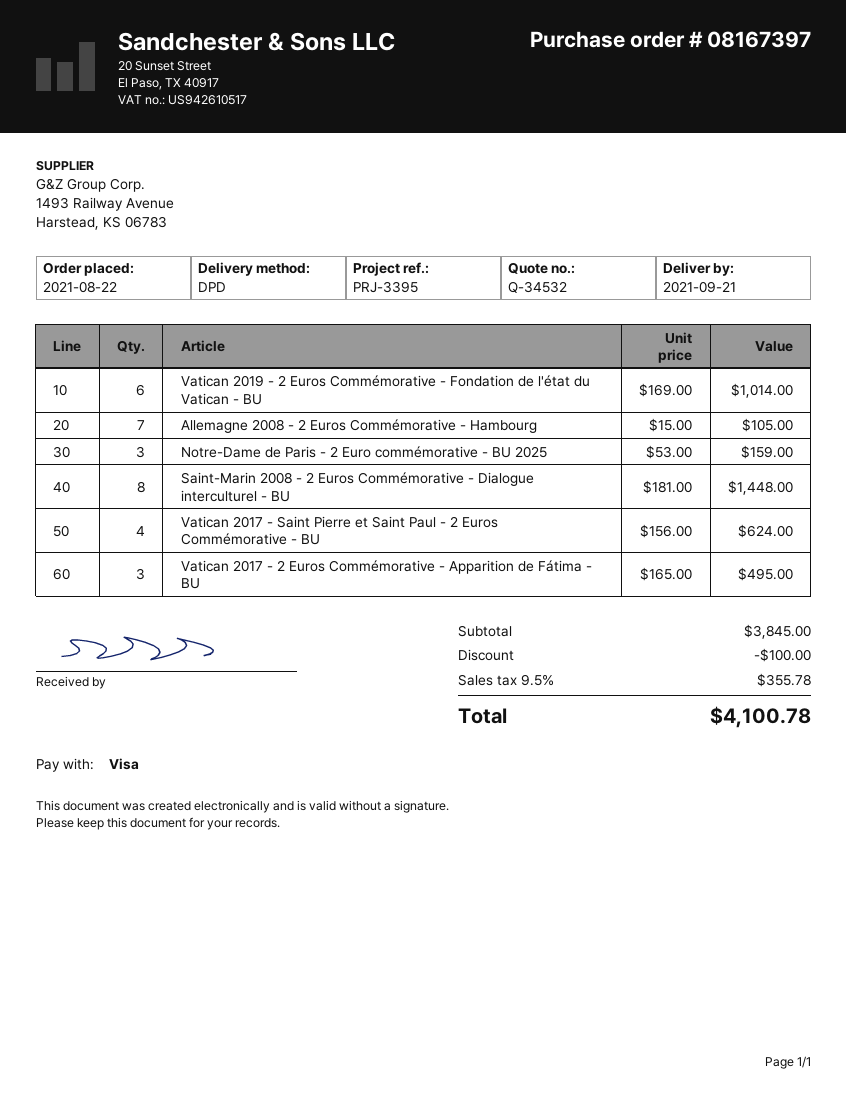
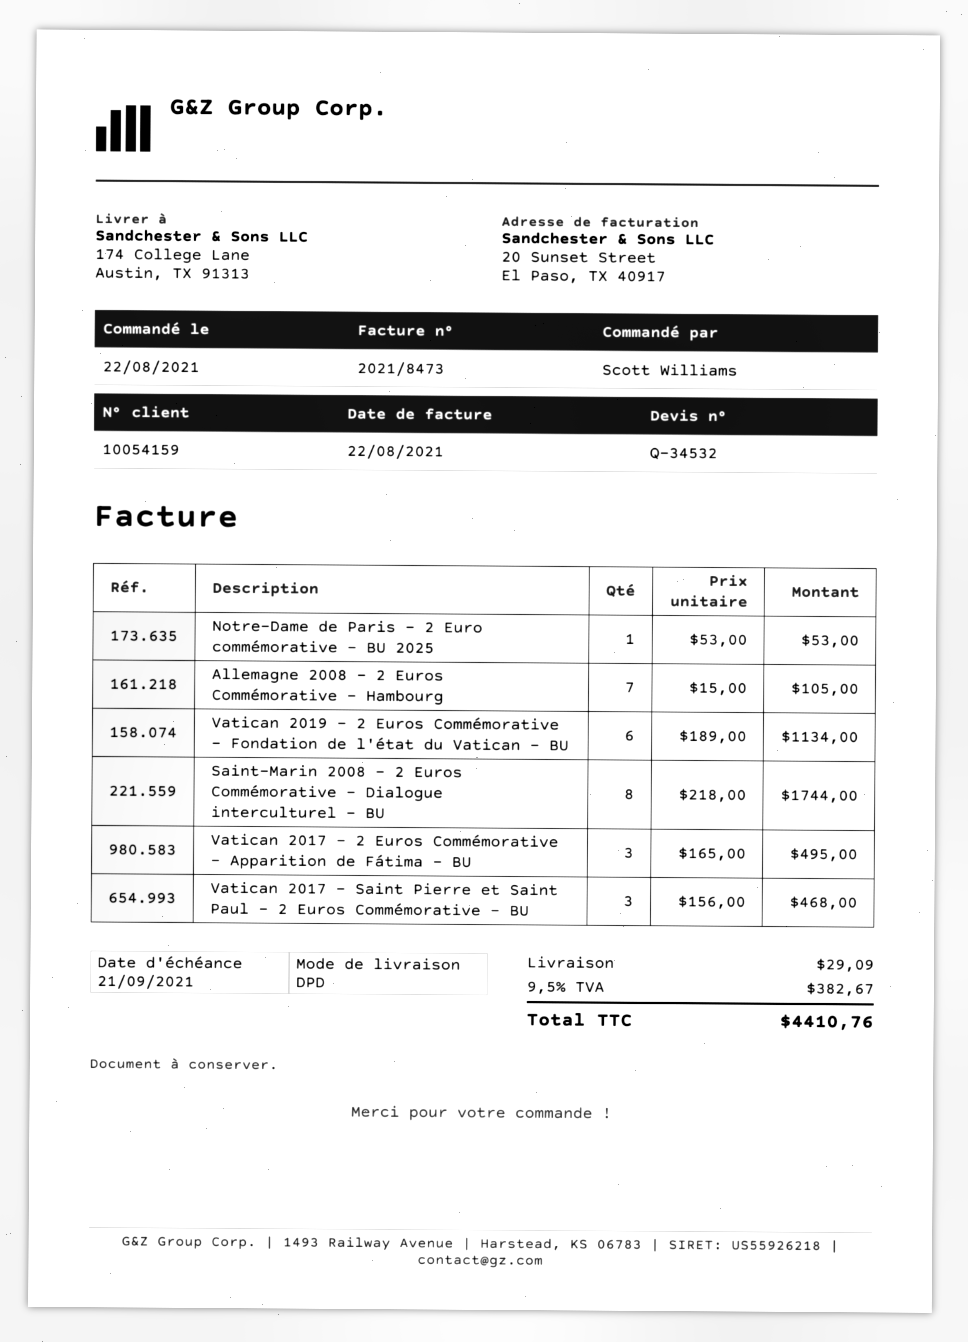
Vatican 2019 - 2 Euros Commémorative - Fondation de l'état du Vatican - BU: 6 x 169.00 = 1014.00 -> 6 x 189.00 = 1134.00
Notre-Dame de Paris - 2 Euro commémorative - BU 2025: 3 x 53.00 = 159.00 -> 1 x 53.00 = 53.00
Saint-Marin 2008 - 2 Euros Commémorative - Dialogue interculturel - BU: 8 x 181.00 = 1448.00 -> 8 x 218.00 = 1744.00
Vatican 2017 - Saint Pierre et Saint Paul - 2 Euros Commémorative - BU: 4 x 156.00 = 624.00 -> 3 x 156.00 = 468.00
discount: 100.00 -> none
shipping: none -> 29.09
tax: 9.5% = 355.78 -> 9.5% = 382.67
total: 4100.78 -> 4410.76

